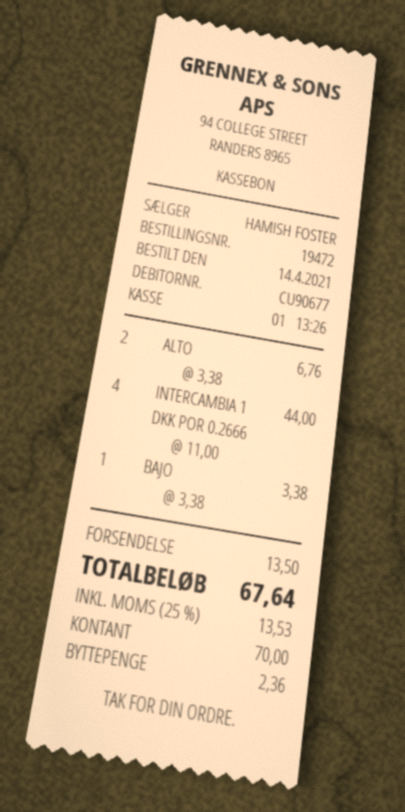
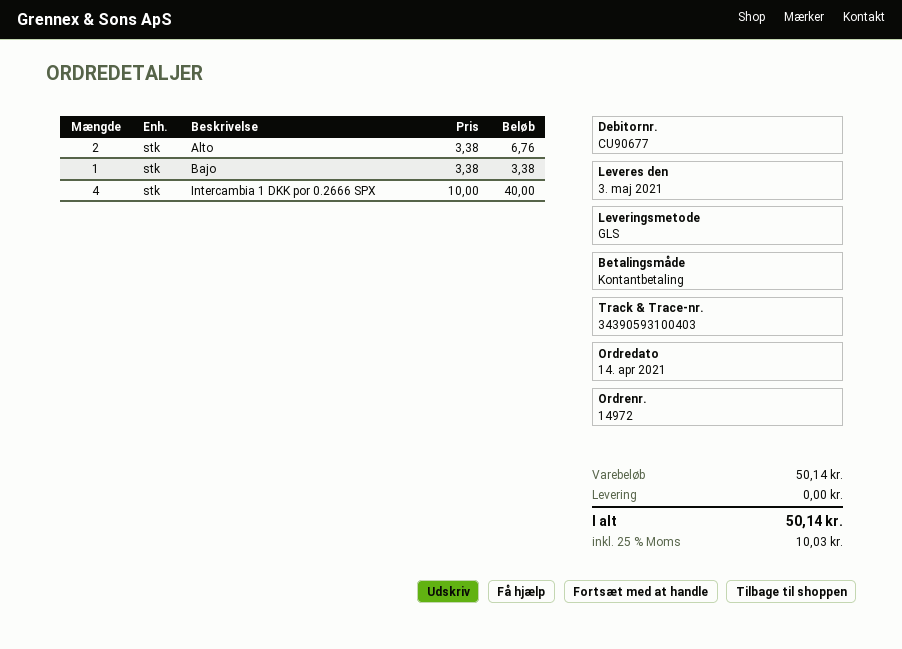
order number: 19472 -> 14972
INTERCAMBIA 1 DKK POR 0.2666: 4 x 11.00 = 44.00 -> 4 x 10.00 = 40.00
shipping: 13.50 -> 0.00
tax: 25% = 13.53 -> 25% = 10.03
total: 67.64 -> 50.14

